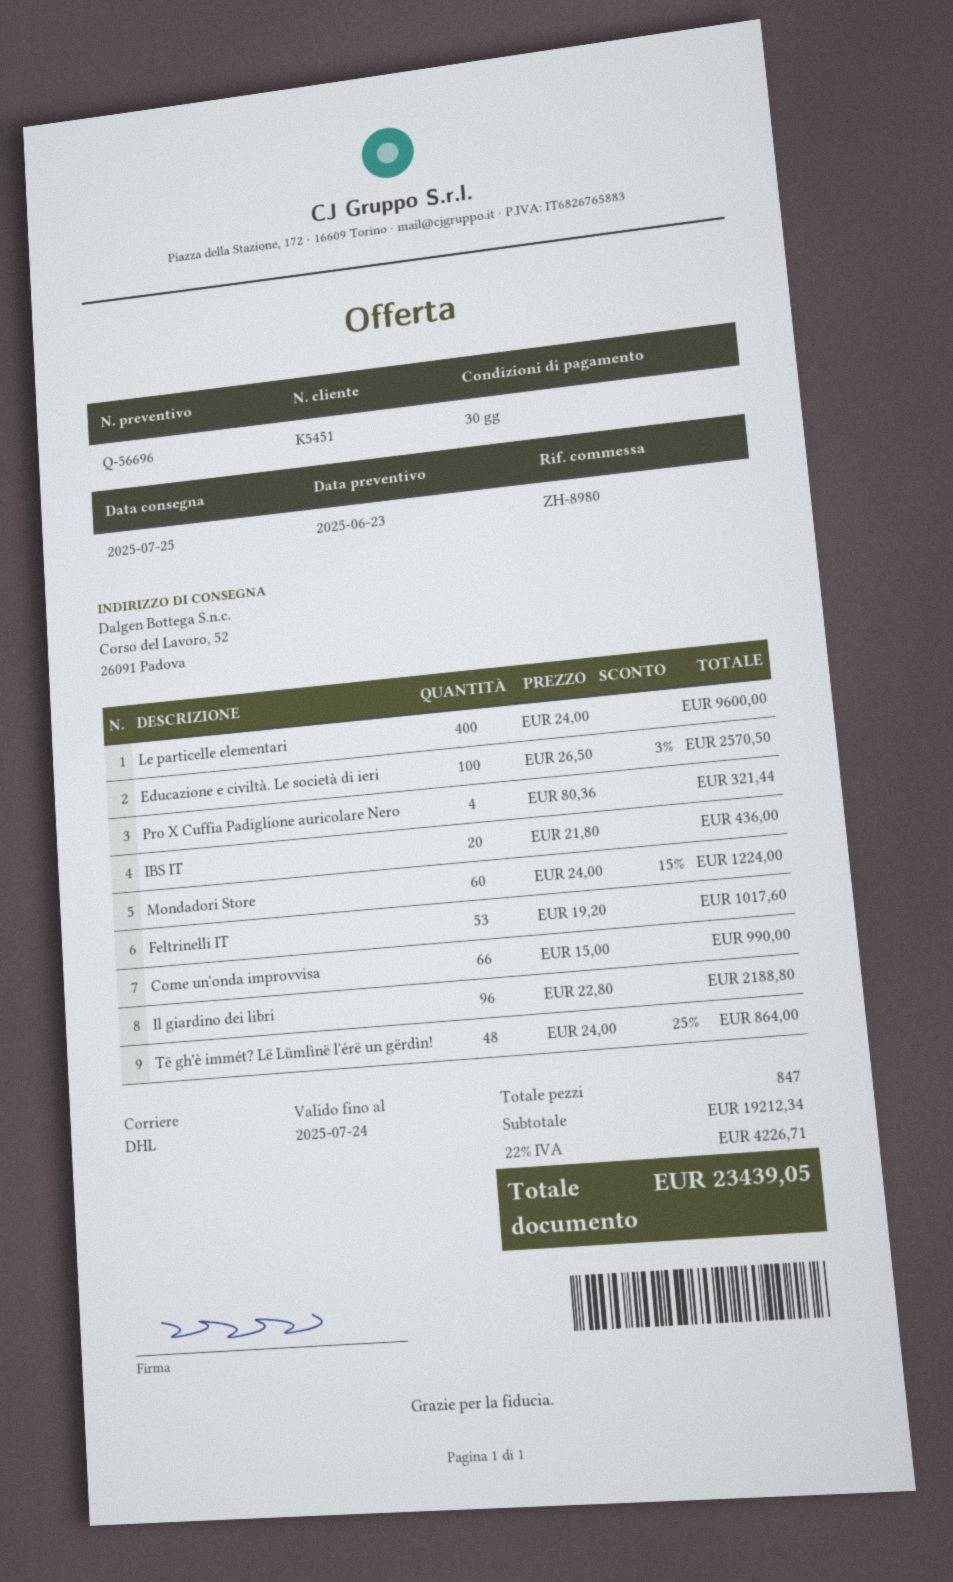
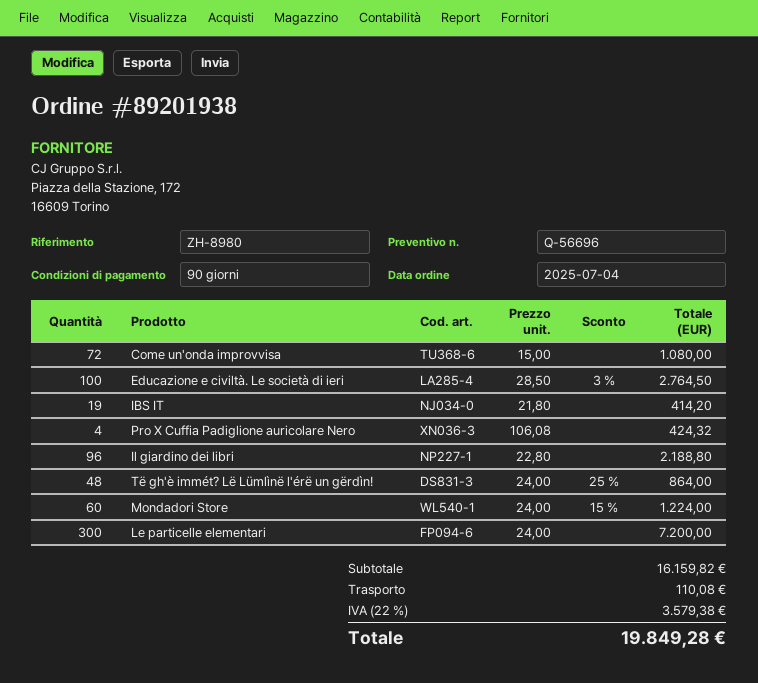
payment terms: 30 days -> 90 days
Le particelle elementari: 400 x 24.00 = 9600.00 -> 300 x 24.00 = 7200.00
Educazione e civiltà. Le società di ieri: 100 x 26.50 - 3% = 2570.50 -> 100 x 28.50 - 3% = 2764.50
Pro X Cuffia Padiglione auricolare Nero: 4 x 80.36 = 321.44 -> 4 x 106.08 = 424.32
IBS IT: 20 x 21.80 = 436.00 -> 19 x 21.80 = 414.20
Feltrinelli IT: 53 x 19.20 = 1017.60 -> none
Come un'onda improvvisa: 66 x 15.00 = 990.00 -> 72 x 15.00 = 1080.00
subtotal: 19212.34 -> 16159.82
shipping: none -> 110.08
tax: 22% = 4226.71 -> 22% = 3579.38
total: 23439.05 -> 19849.28

